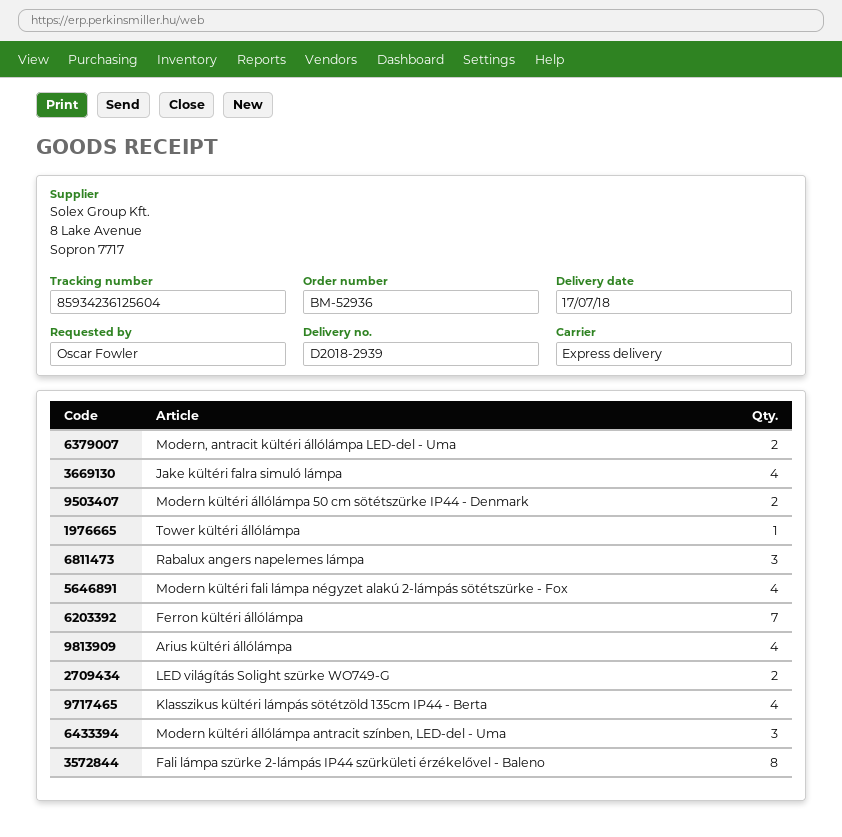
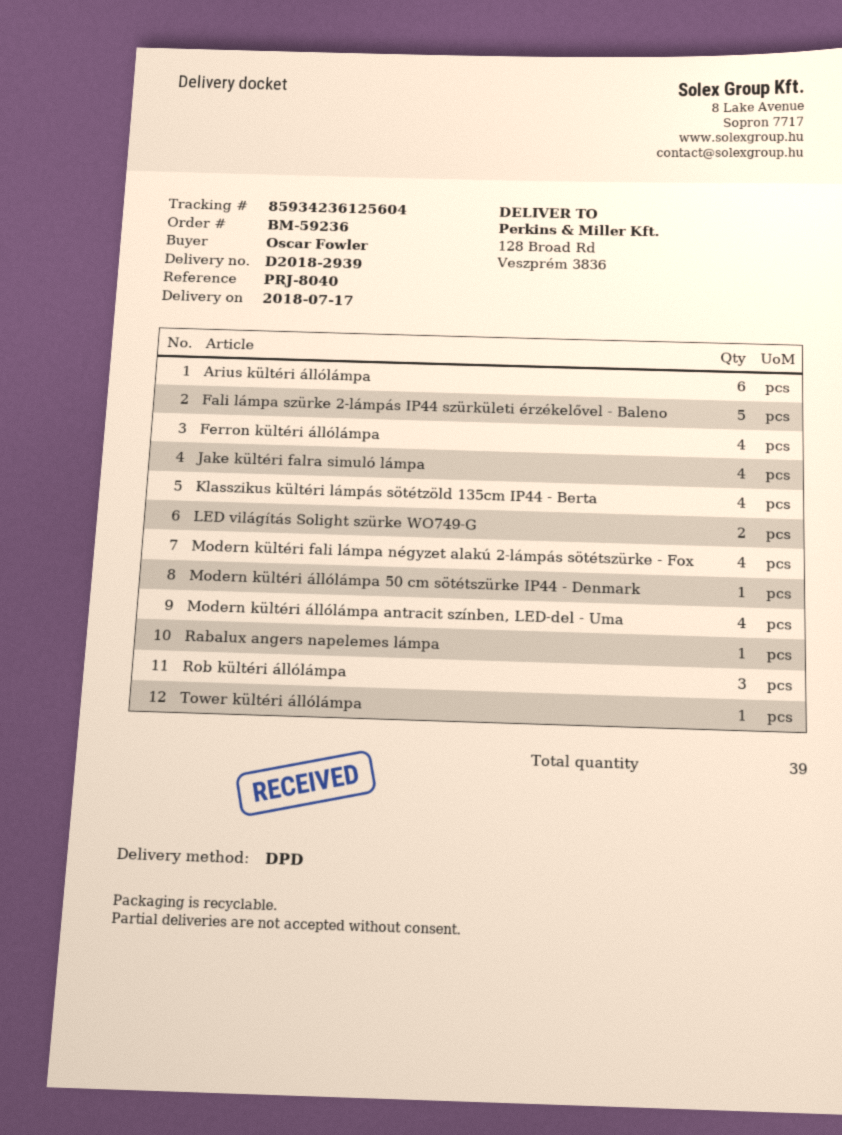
order number: BM-52936 -> BM-59236
shipping method: express -> DPD
Modern, antracit kültéri állólámpa LED-del - Uma: 2 -> none
Modern kültéri állólámpa 50 cm sötétszürke IP44 - Denmark: 2 -> 1
Rabalux angers napelemes lámpa: 3 -> 1
Ferron kültéri állólámpa: 7 -> 4
Arius kültéri állólámpa: 4 -> 6
Modern kültéri állólámpa antracit színben, LED-del - Uma: 3 -> 4
Fali lámpa szürke 2-lámpás IP44 szürkületi érzékelővel - Baleno: 8 -> 5
Rob kültéri állólámpa: none -> 3

